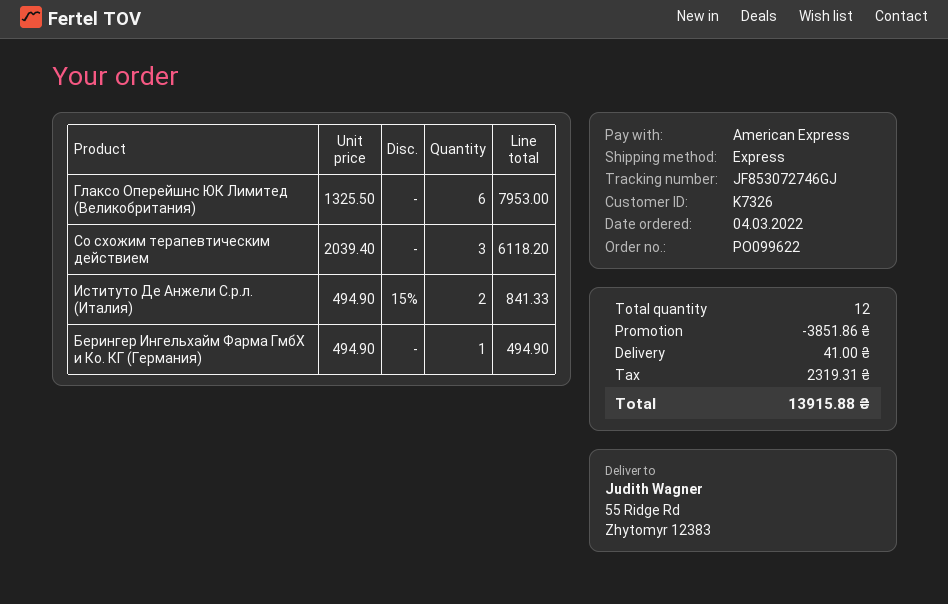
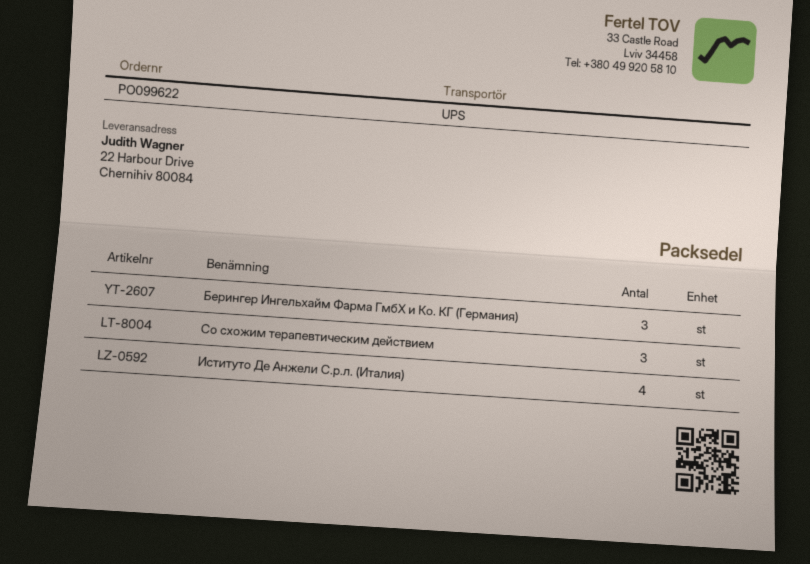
shipping method: express -> UPS
ship to: 55 Ridge Rd, Zhytomyr 12383 -> 22 Harbour Drive, Chernihiv 80084
Глаксо Оперейшнс ЮК Лимитед (Великобритания): 6 -> none
Иституто Де Анжели С.р.л. (Италия): 2 -> 4
Берингер Ингельхайм Фарма ГмбХ и Ко. КГ (Германия): 1 -> 3

